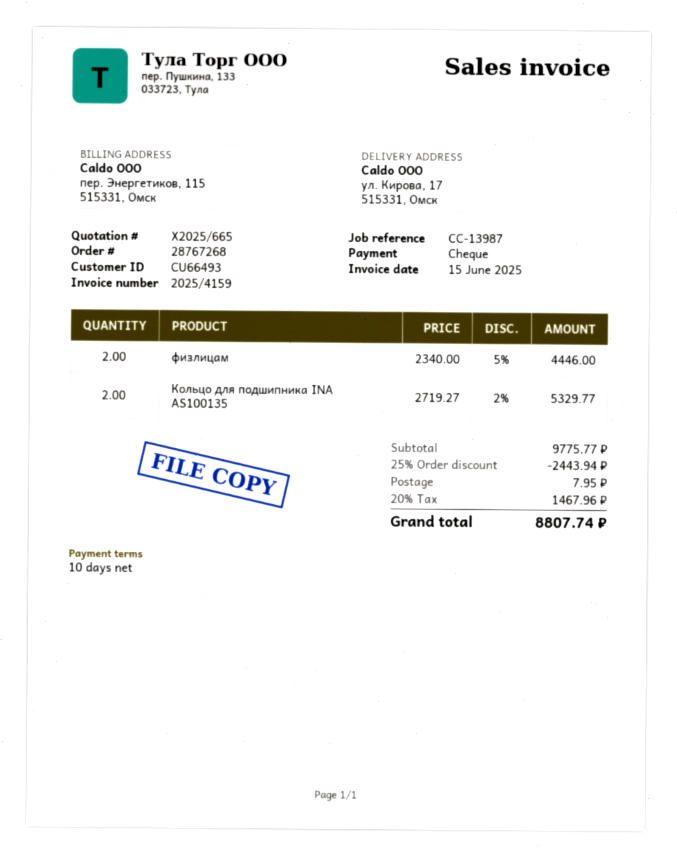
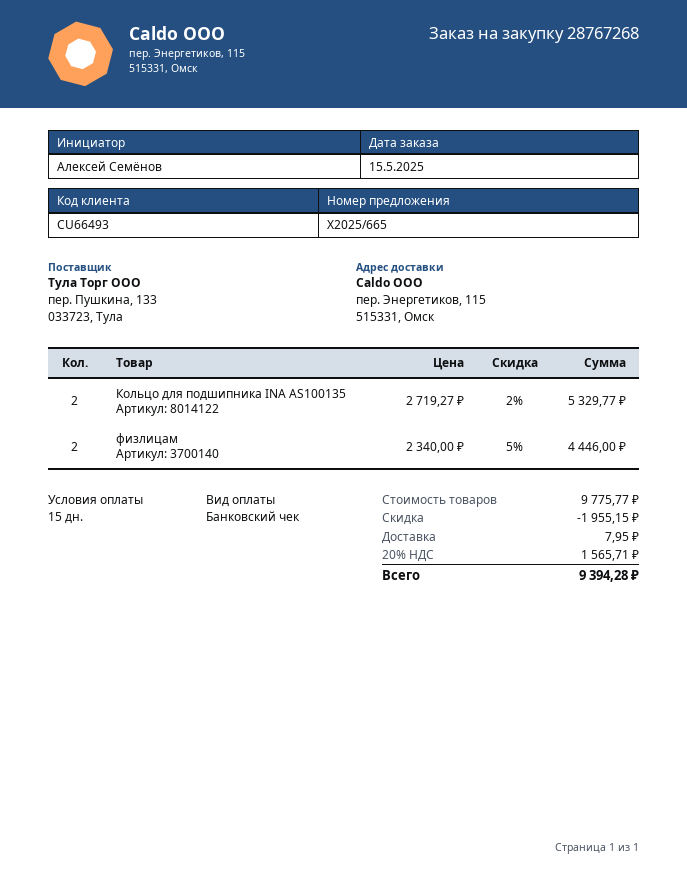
payment terms: 10 days -> 15 days
ship to: ул. Кирова, 17, 515331, Омск -> пер. Энергетиков, 115, 515331, Омск
discount: 2443.94 -> 1955.15
tax: 20% = 1467.96 -> 20% = 1565.71
total: 8807.74 -> 9394.28

